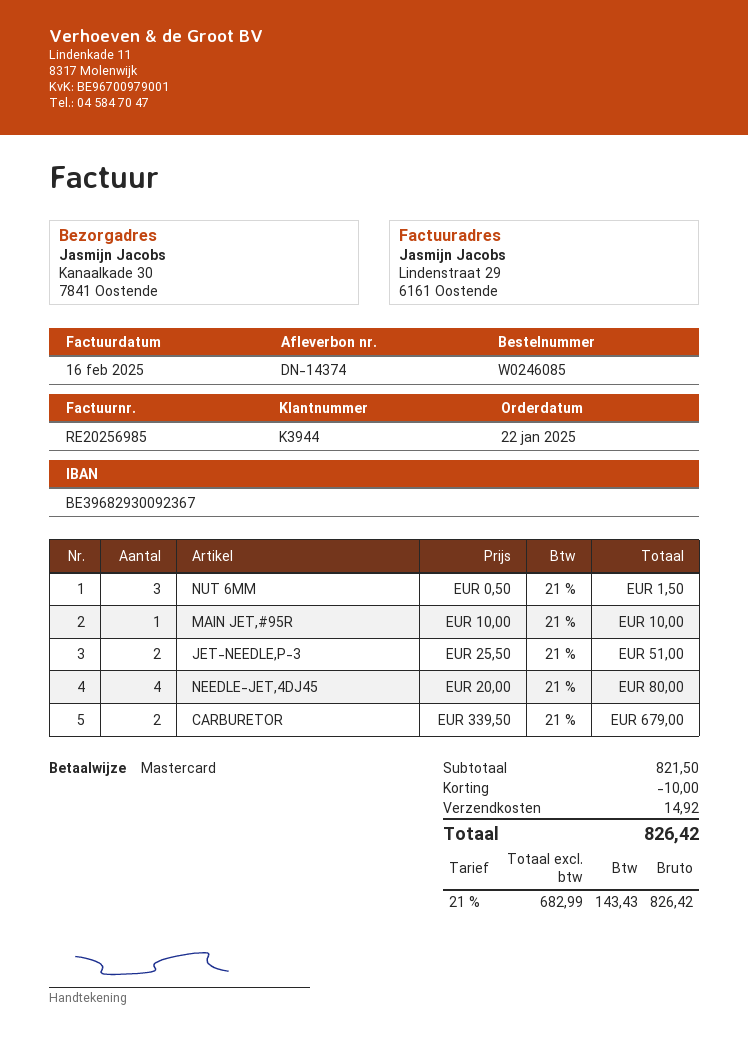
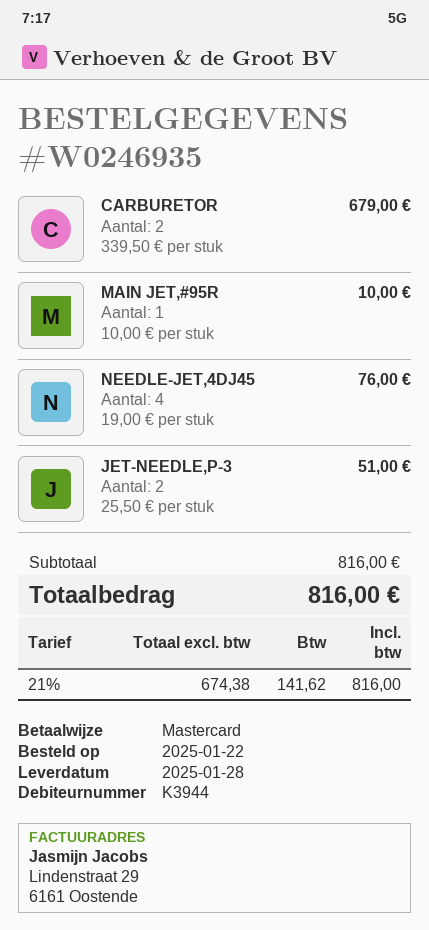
order number: W0246085 -> W0246935
NUT 6MM: 3 x 0.50 = 1.50 -> none
NEEDLE-JET,4DJ45: 4 x 20.00 = 80.00 -> 4 x 19.00 = 76.00
subtotal: 821.50 -> 816.00
discount: 10.00 -> none
shipping: 14.92 -> none
net: 682.99 -> 674.38
tax: 21% = 143.43 -> 21% = 141.62
total: 826.42 -> 816.00

